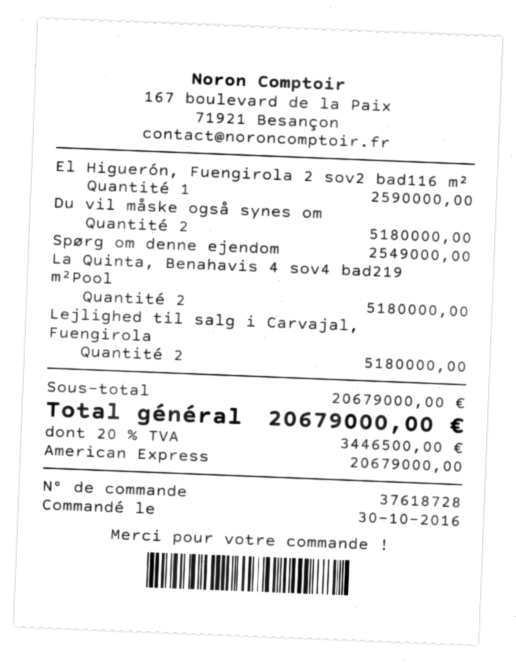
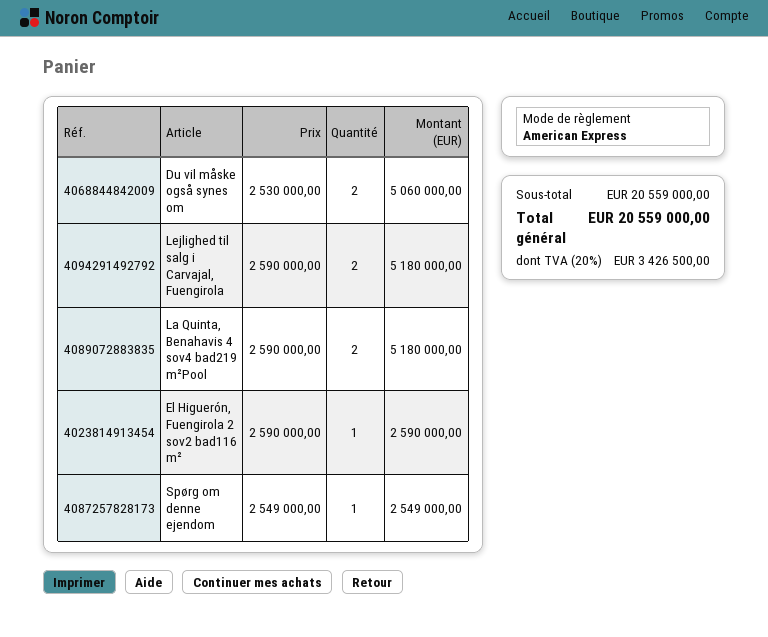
Du vil måske også synes om: 2 for 5180000.00 -> 2 for 5060000.00
subtotal: 20679000.00 -> 20559000.00
tax: 20% = 3446500.00 -> 20% = 3426500.00
total: 20679000.00 -> 20559000.00

